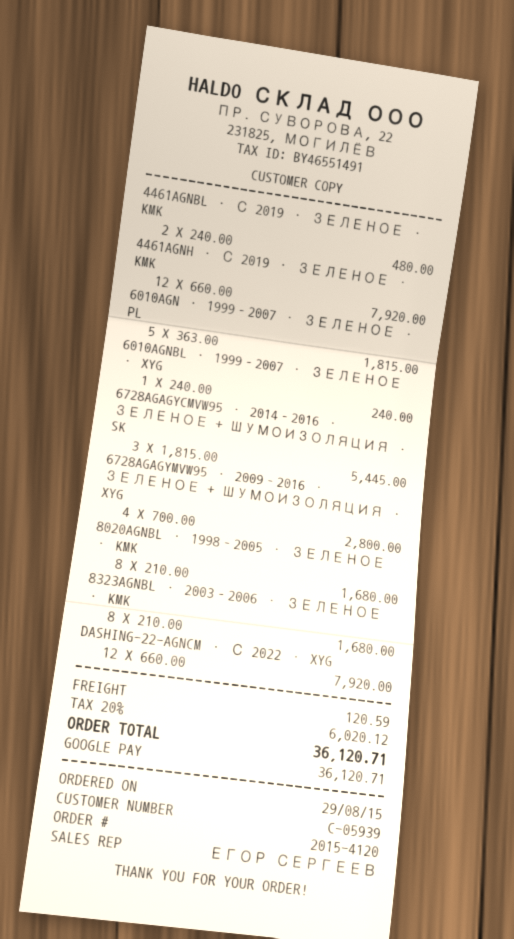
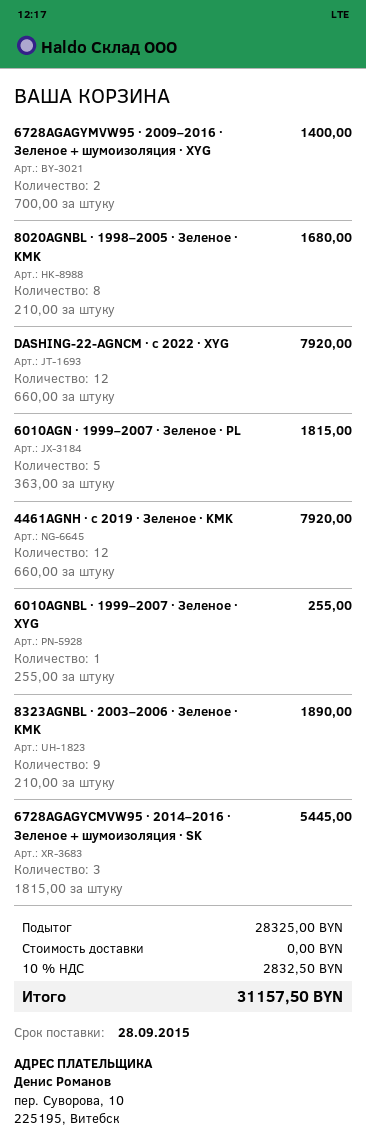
4461AGNBL · С 2019 · ЗЕЛЕНОЕ · KMK: 2 x 240.00 = 480.00 -> none
6010AGNBL · 1999–2007 · ЗЕЛЕНОЕ · XYG: 1 x 240.00 = 240.00 -> 1 x 255.00 = 255.00
6728AGAGYMVW95 · 2009–2016 · ЗЕЛЕНОЕ + ШУМОИЗОЛЯЦИЯ · XYG: 4 x 700.00 = 2800.00 -> 2 x 700.00 = 1400.00
8323AGNBL · 2003–2006 · ЗЕЛЕНОЕ · KMK: 8 x 210.00 = 1680.00 -> 9 x 210.00 = 1890.00
shipping: 120.59 -> 0.00
tax: 20% = 6020.12 -> 10% = 2832.50
total: 36120.71 -> 31157.50

